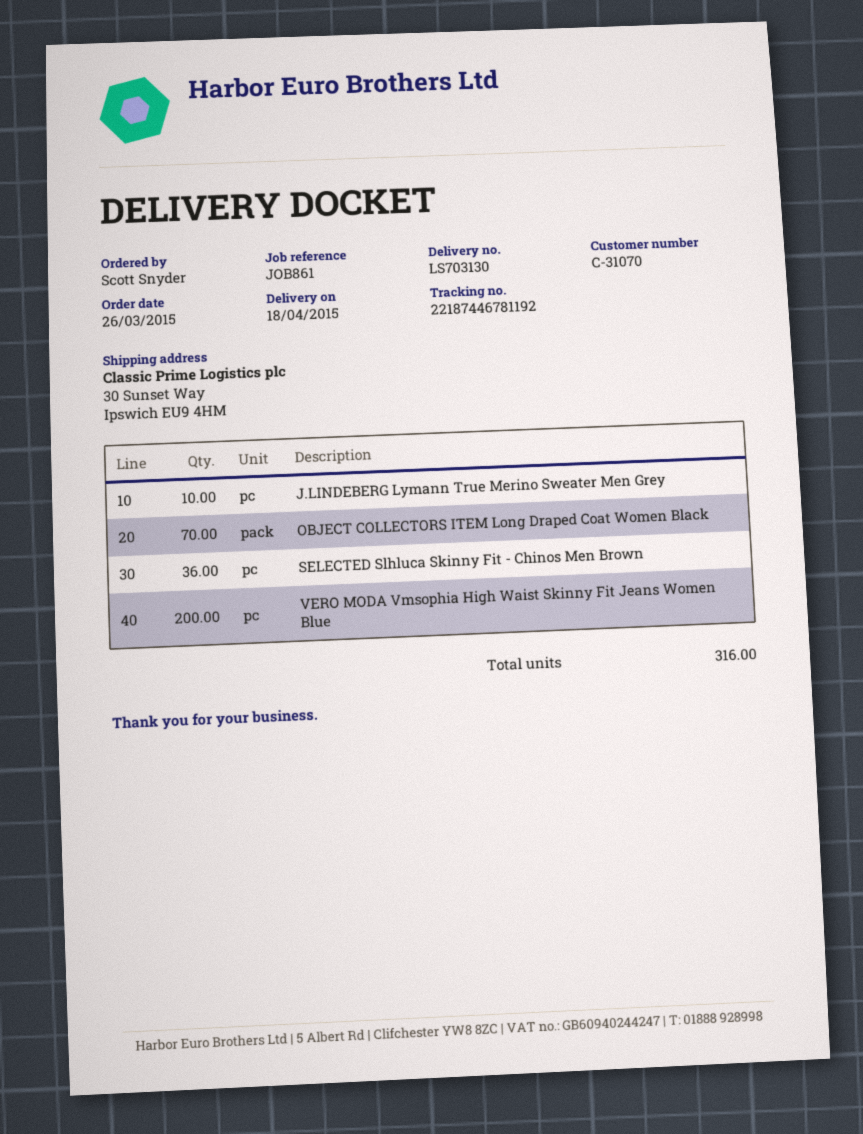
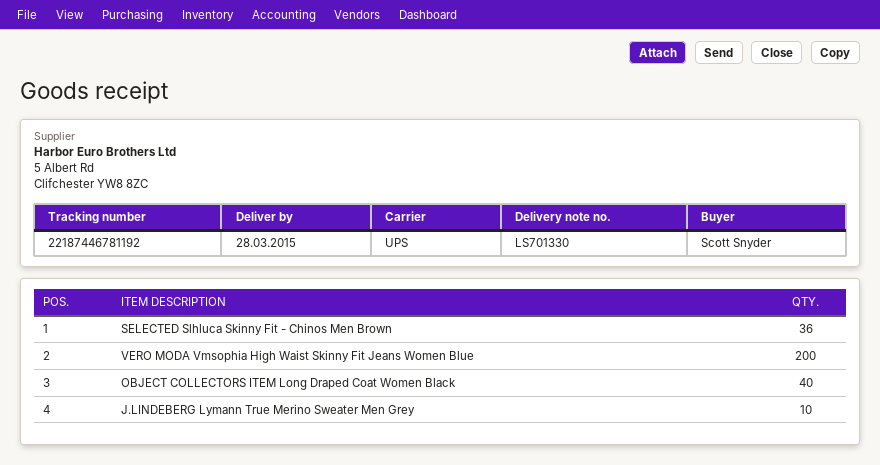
delivery note number: LS703130 -> LS701330
delivery date: 2015-04-18 -> 2015-03-28
OBJECT COLLECTORS ITEM Long Draped Coat Women Black: 70 -> 40

